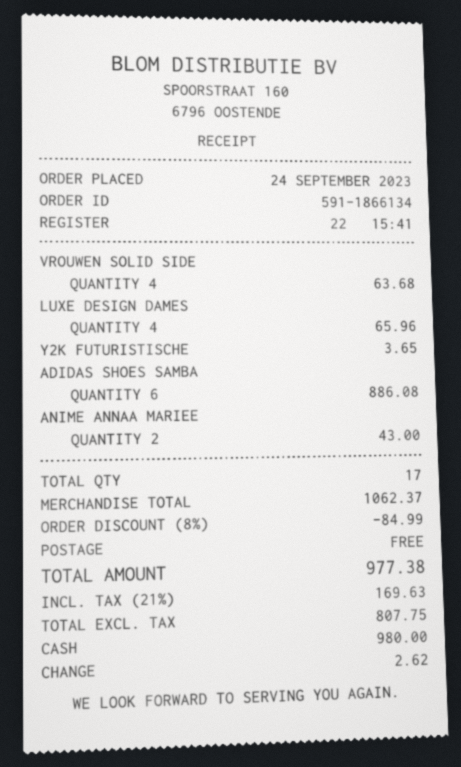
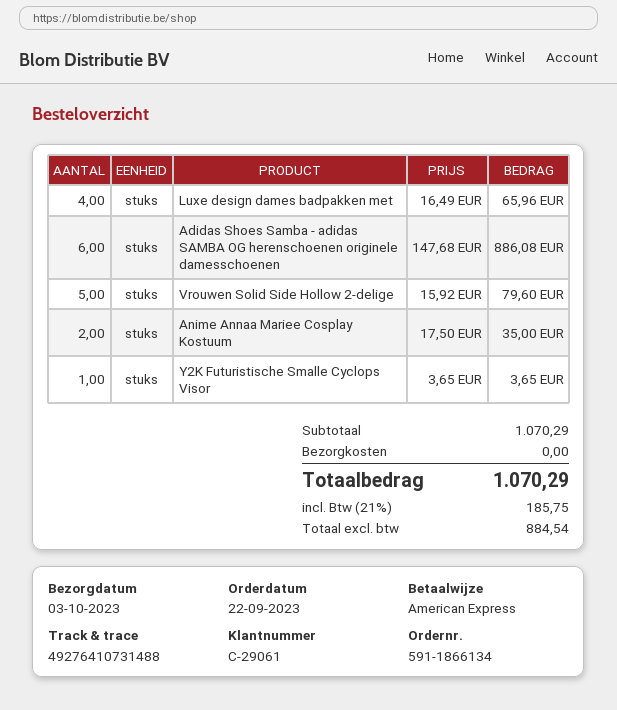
order date: 2023-09-24 -> 2023-09-22
payment method: cash -> American Express
VROUWEN SOLID SIDE: 4 for 63.68 -> 5 for 79.60
ANIME ANNAA MARIEE: 2 for 43.00 -> 2 for 35.00
subtotal: 1062.37 -> 1070.29
discount: 8% = 84.99 -> none
net: 807.75 -> 884.54
tax: 21% = 169.63 -> 21% = 185.75
total: 977.38 -> 1070.29

